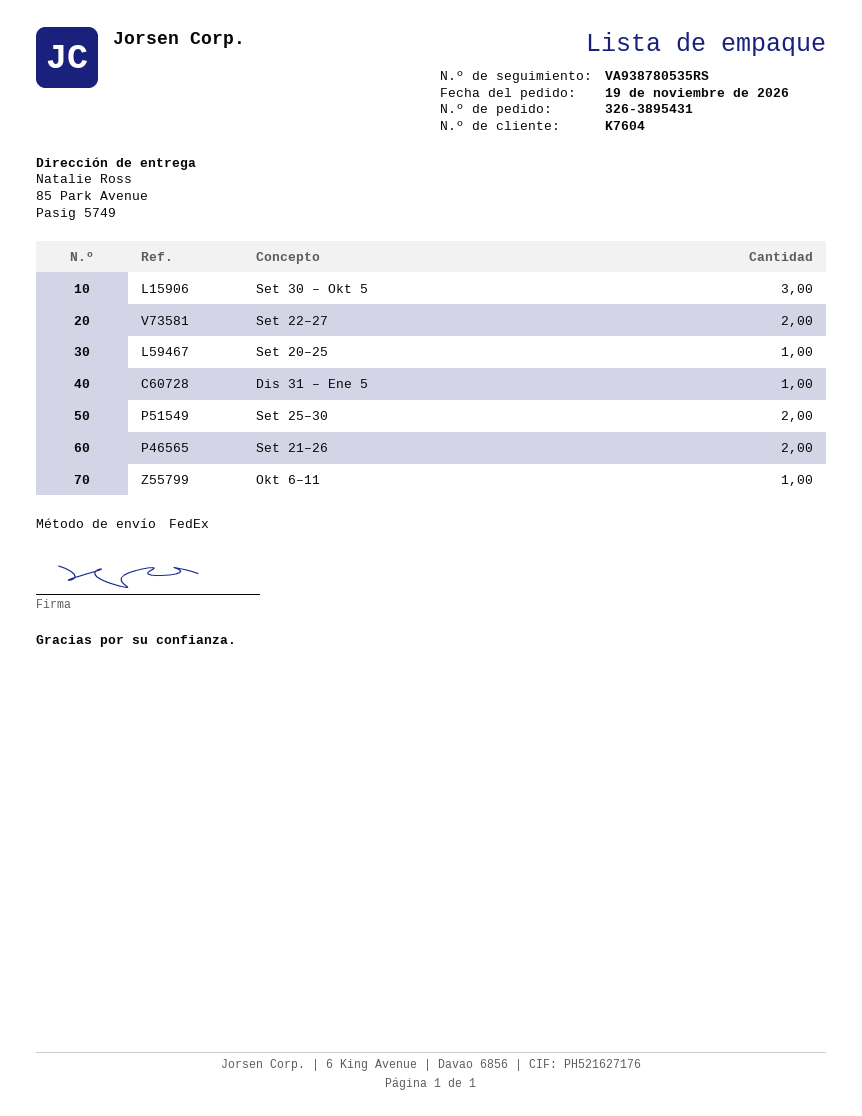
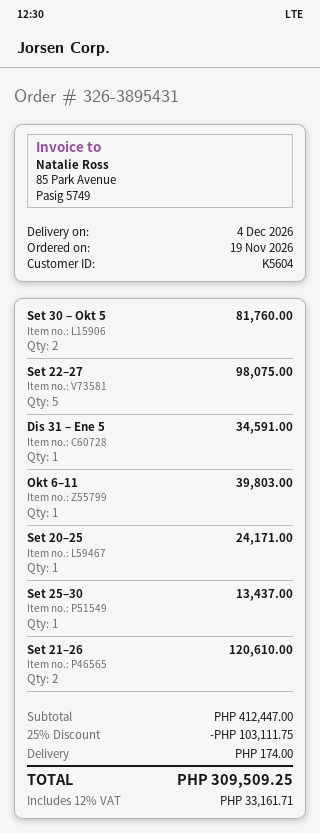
customer number: K7604 -> K5604
Set 30 – Okt 5: 3 -> 2
Set 22–27: 2 -> 5
Set 25–30: 2 -> 1

